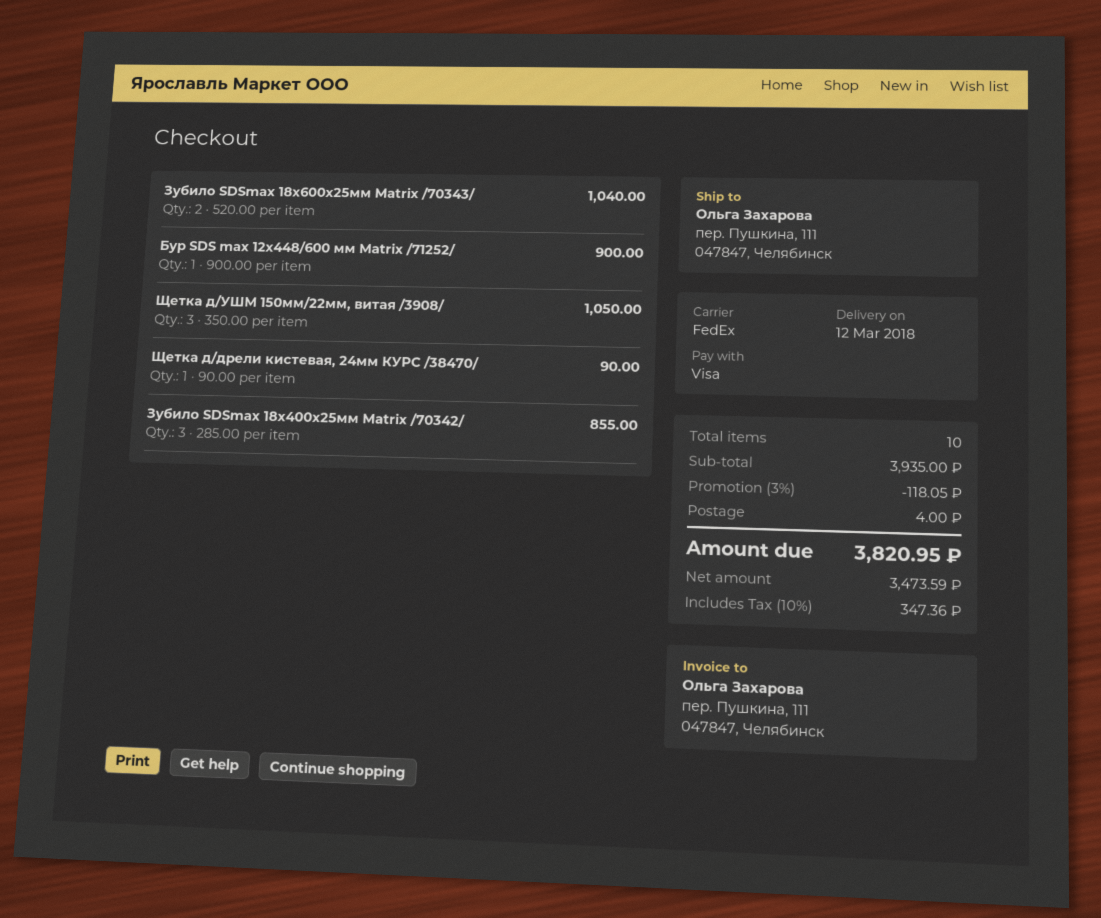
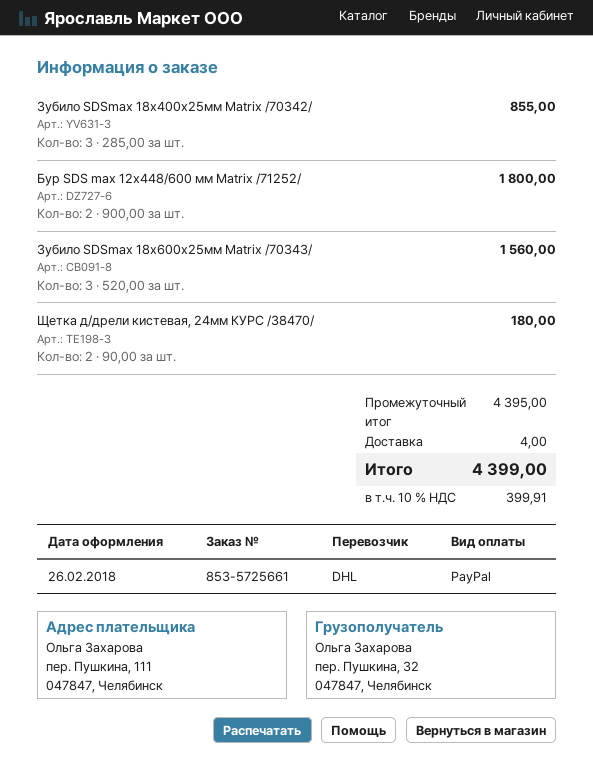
payment method: Visa -> PayPal
shipping method: FedEx -> DHL
ship to: пер. Пушкина, 111, 047847, Челябинск -> пер. Пушкина, 32, 047847, Челябинск
Зубило SDSmax 18х600х25мм Matrix /70343/: 2 x 520.00 = 1040.00 -> 3 x 520.00 = 1560.00
Бур SDS max 12х448/600 мм Matrix /71252/: 1 x 900.00 = 900.00 -> 2 x 900.00 = 1800.00
Щетка д/УШМ 150мм/22мм, витая /3908/: 3 x 350.00 = 1050.00 -> none
Щетка д/дрели кистевая, 24мм КУРС /38470/: 1 x 90.00 = 90.00 -> 2 x 90.00 = 180.00
subtotal: 3935.00 -> 4395.00
discount: 3% = 118.05 -> none
tax: 10% = 347.36 -> 10% = 399.91
total: 3820.95 -> 4399.00

